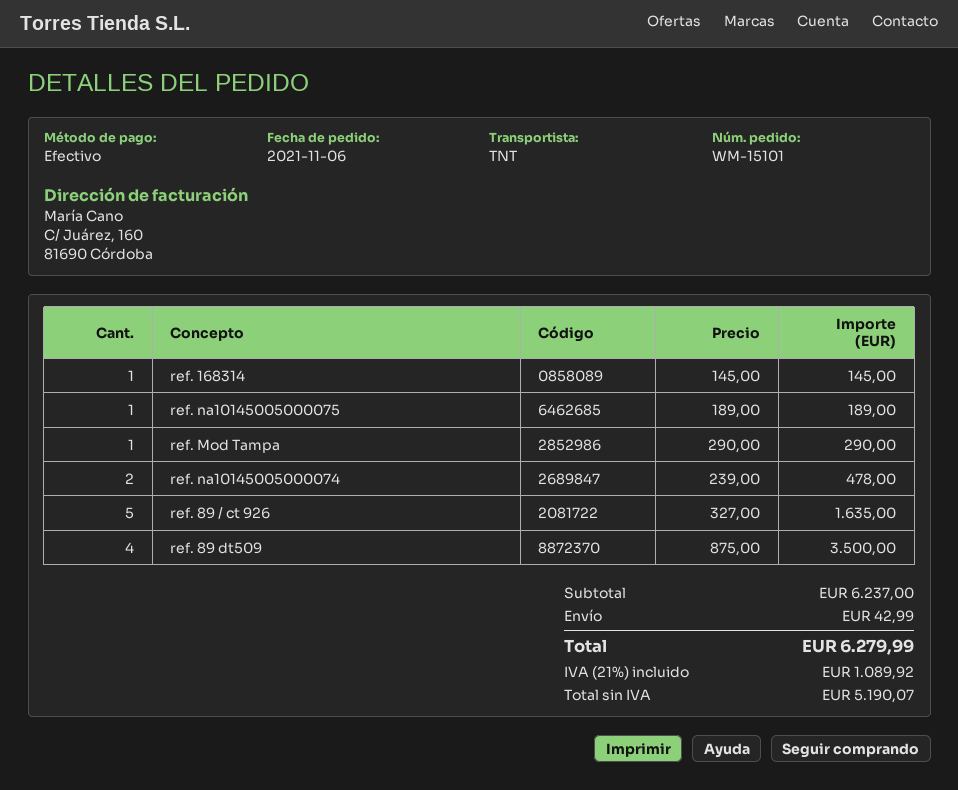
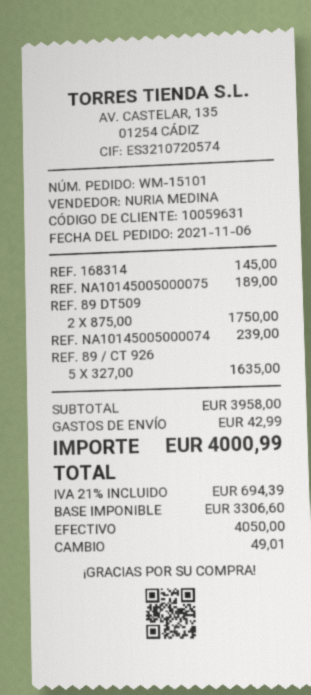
ref. Mod Tampa: 1 x 290.00 = 290.00 -> none
ref. na10145005000074: 2 x 239.00 = 478.00 -> 1 x 239.00 = 239.00
ref. 89 dt509: 4 x 875.00 = 3500.00 -> 2 x 875.00 = 1750.00
subtotal: 6237.00 -> 3958.00
net: 5190.07 -> 3306.60
tax: 21% = 1089.92 -> 21% = 694.39
total: 6279.99 -> 4000.99

